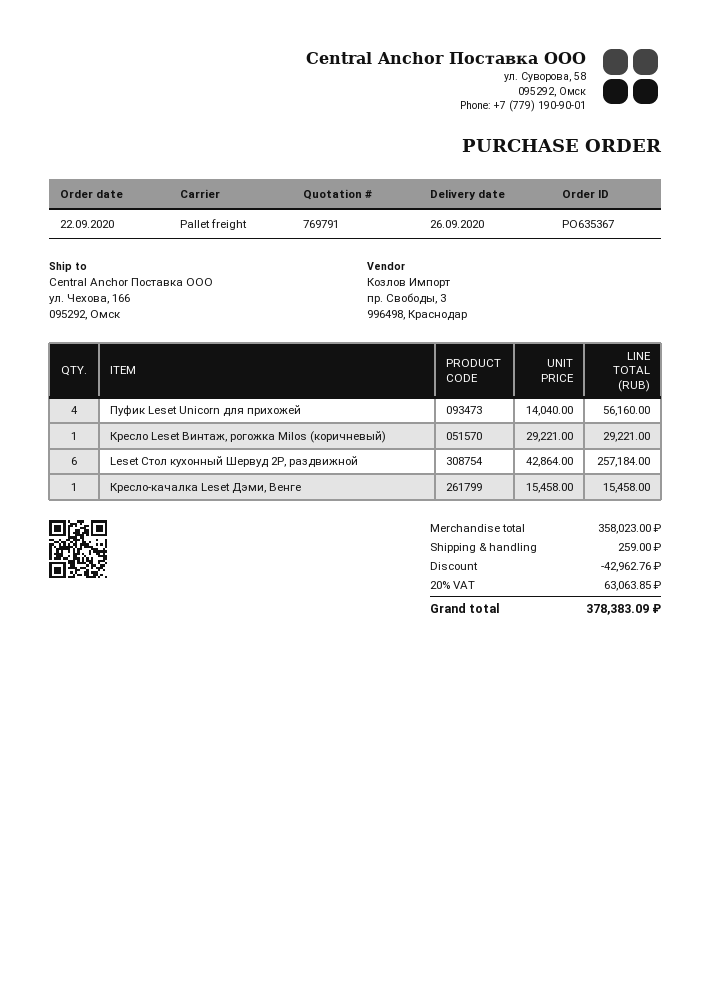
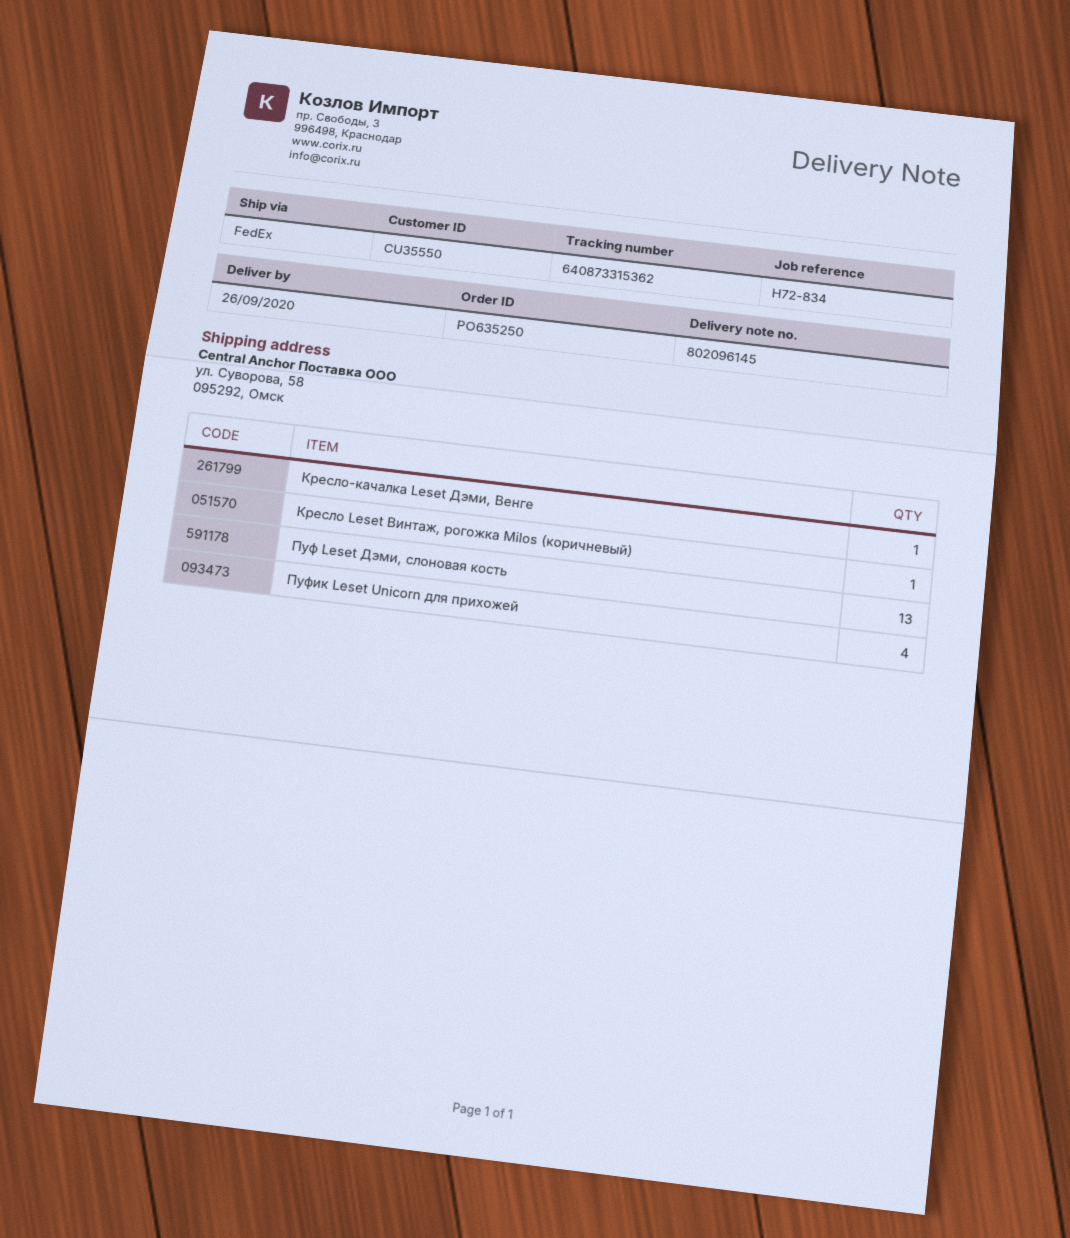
order number: PO635367 -> PO635250
shipping method: pallet freight -> FedEx
ship to: ул. Чехова, 166, 095292, Омск -> ул. Суворова, 58, 095292, Омск
Leset Стол кухонный Шервуд 2Р, раздвижной: 6 -> none
Пуф Leset Дэми, слоновая кость: none -> 13

